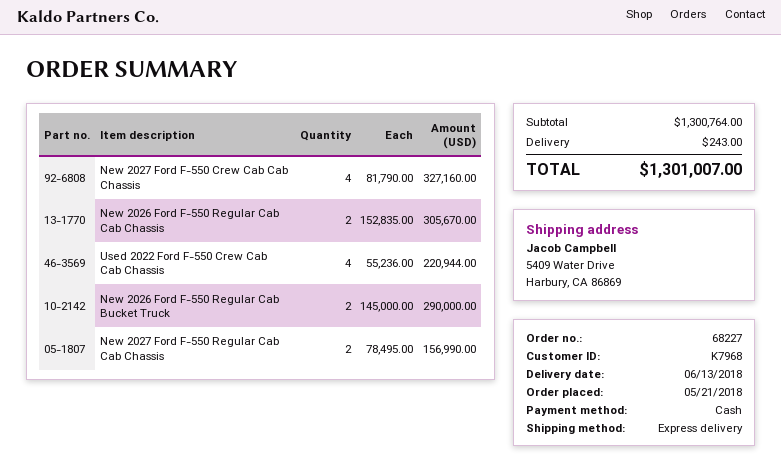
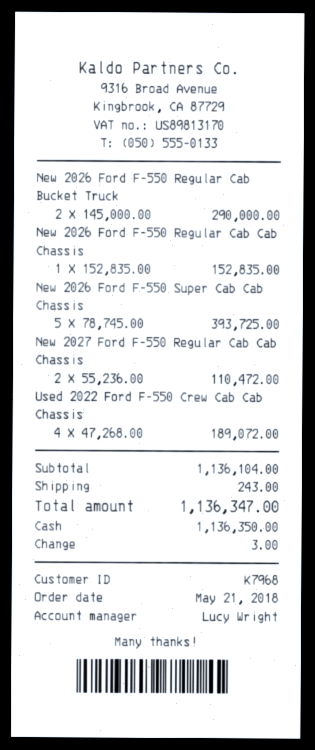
New 2027 Ford F-550 Crew Cab Cab Chassis: 4 x 81790.00 = 327160.00 -> none
New 2026 Ford F-550 Regular Cab Cab Chassis: 2 x 152835.00 = 305670.00 -> 1 x 152835.00 = 152835.00
Used 2022 Ford F-550 Crew Cab Cab Chassis: 4 x 55236.00 = 220944.00 -> 4 x 47268.00 = 189072.00
New 2027 Ford F-550 Regular Cab Cab Chassis: 2 x 78495.00 = 156990.00 -> 2 x 55236.00 = 110472.00
New 2026 Ford F-550 Super Cab Cab Chassis: none -> 5 x 78745.00 = 393725.00
subtotal: 1300764.00 -> 1136104.00
total: 1301007.00 -> 1136347.00

